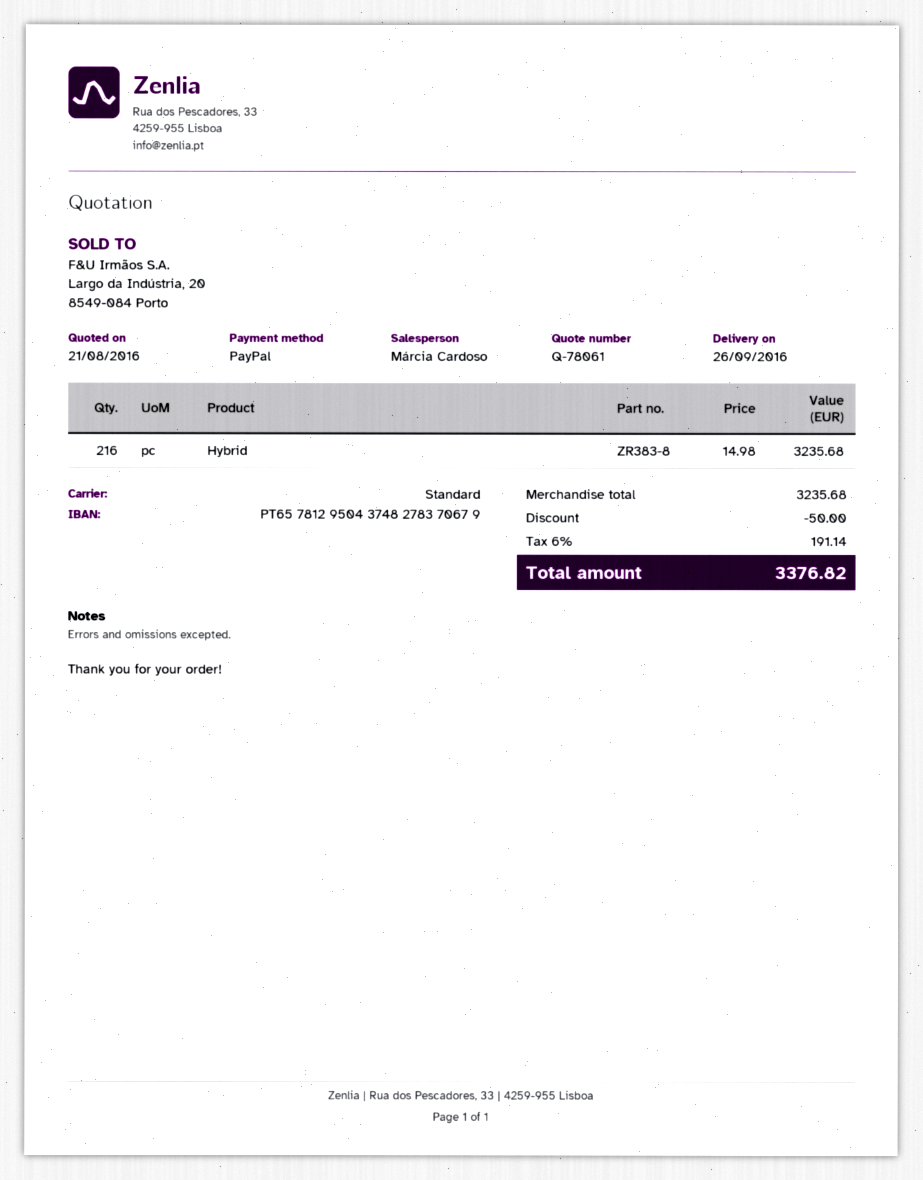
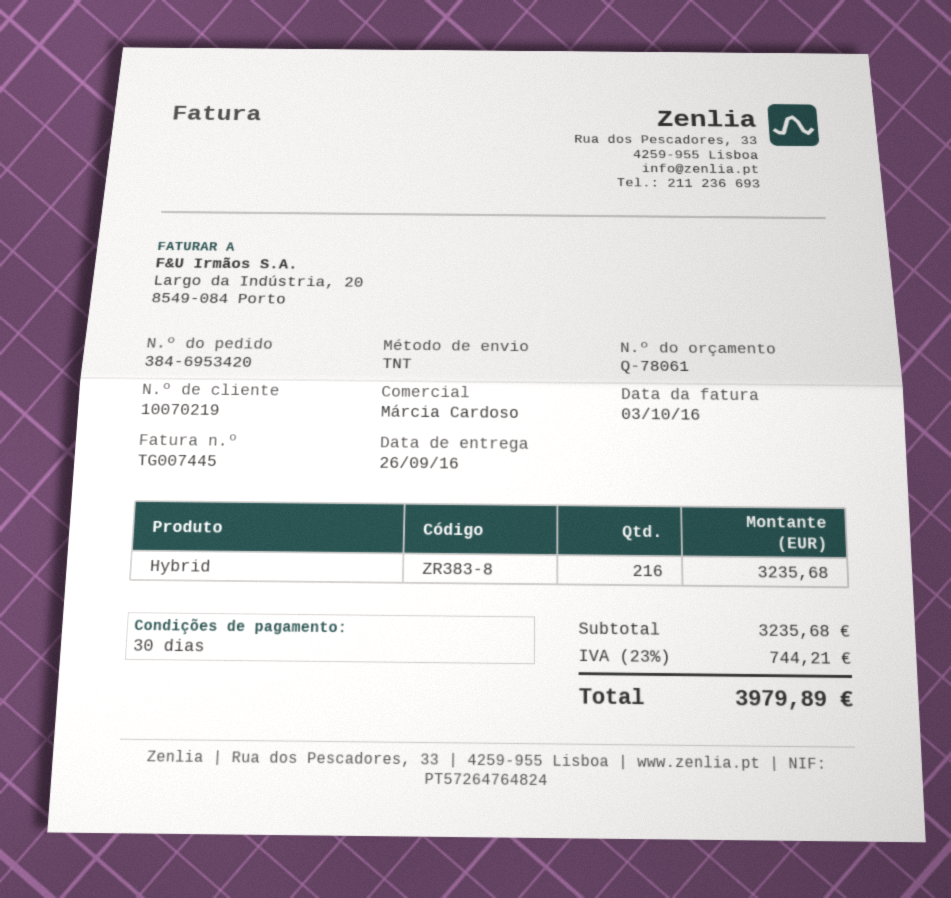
shipping method: standard -> TNT
discount: 50.00 -> none
tax: 6% = 191.14 -> 23% = 744.21
total: 3376.82 -> 3979.89

